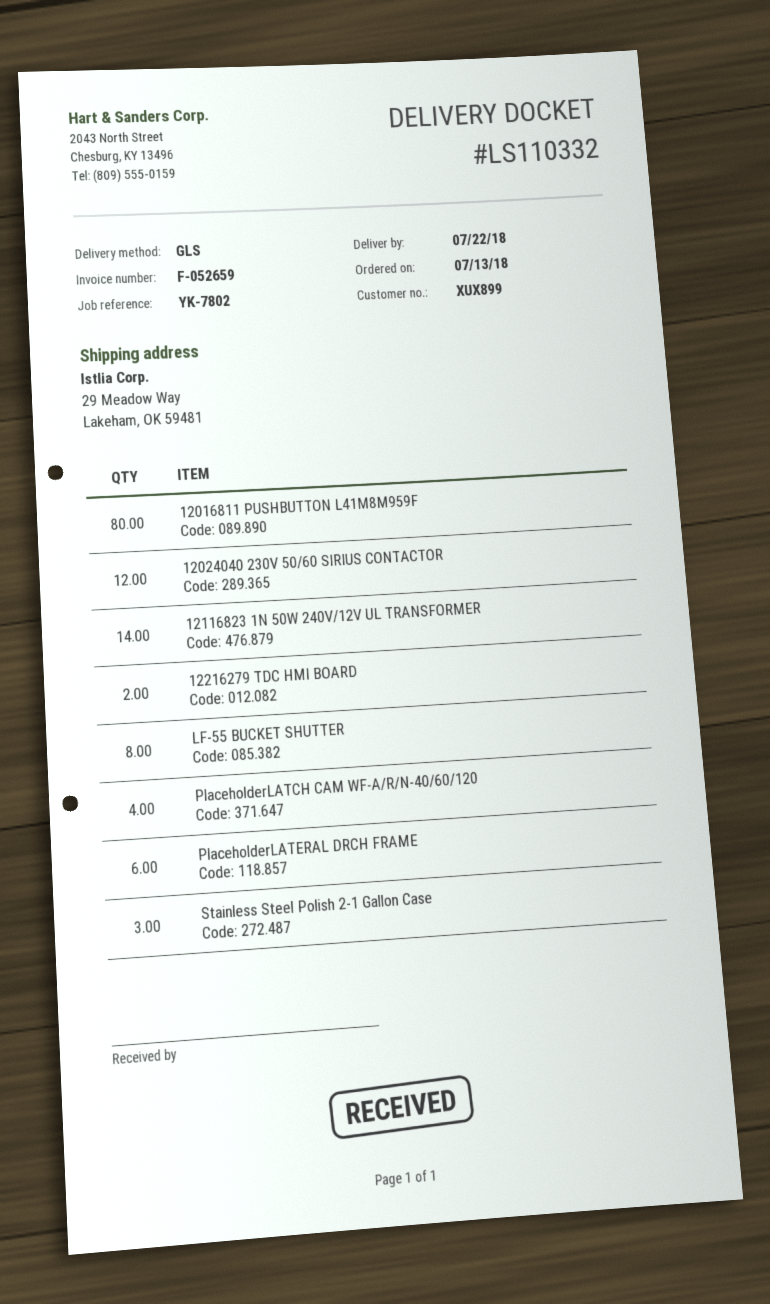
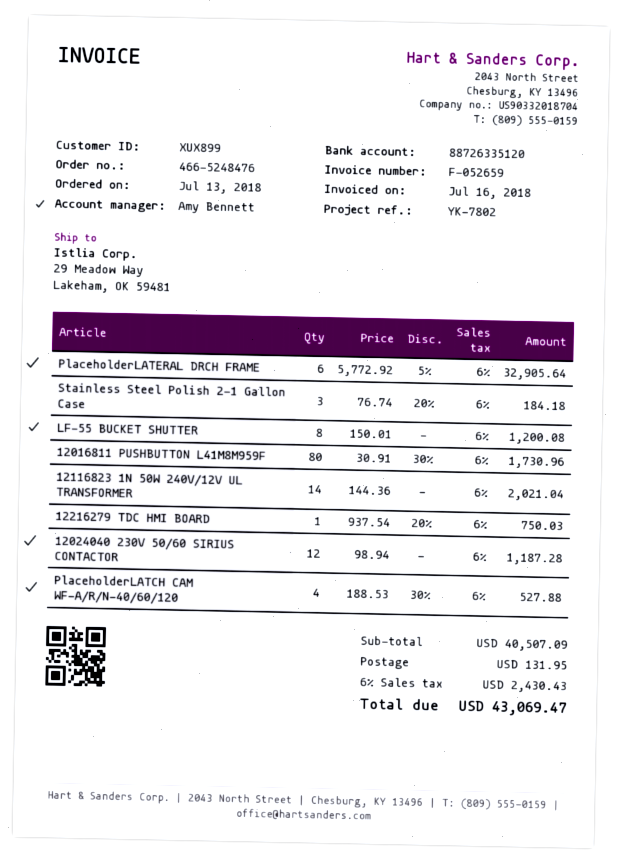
12216279 TDC HMI BOARD: 2 -> 1

